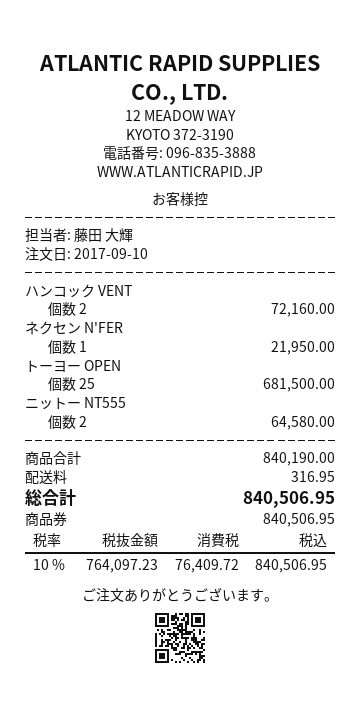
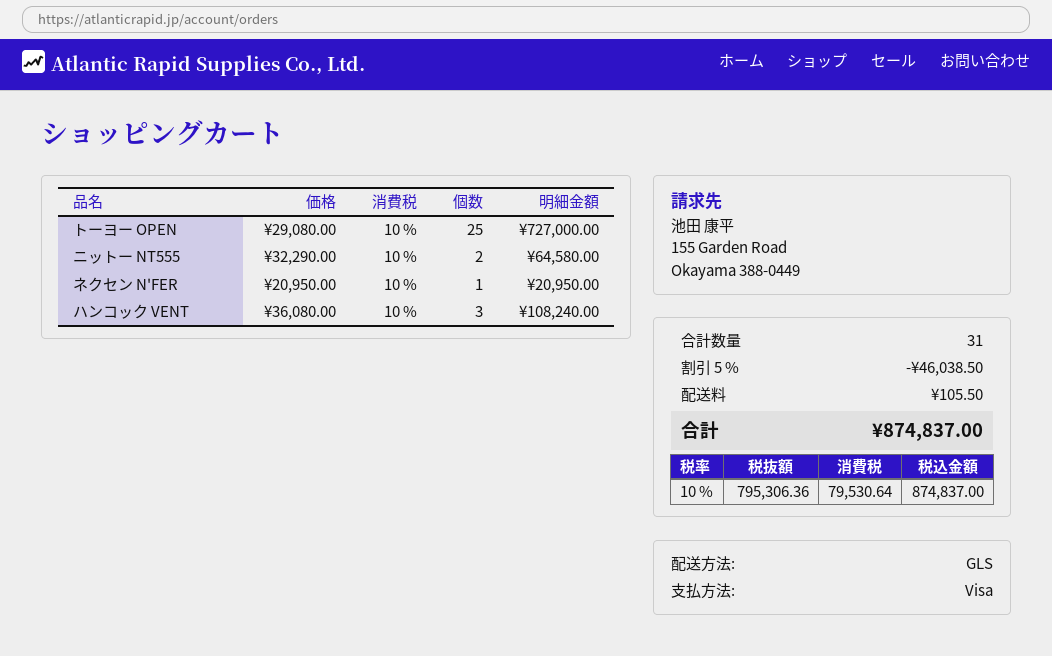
payment method: gift card -> Visa
ハンコック VENT: 2 for 72160.00 -> 3 for 108240.00
ネクセン N'FER: 1 for 21950.00 -> 1 for 20950.00
トーヨー OPEN: 25 for 681500.00 -> 25 for 727000.00
discount: none -> 5% = 46038.50
shipping: 316.95 -> 105.50
net: 764097.23 -> 795306.36
tax: 10% = 76409.72 -> 10% = 79530.64
total: 840506.95 -> 874837.00

